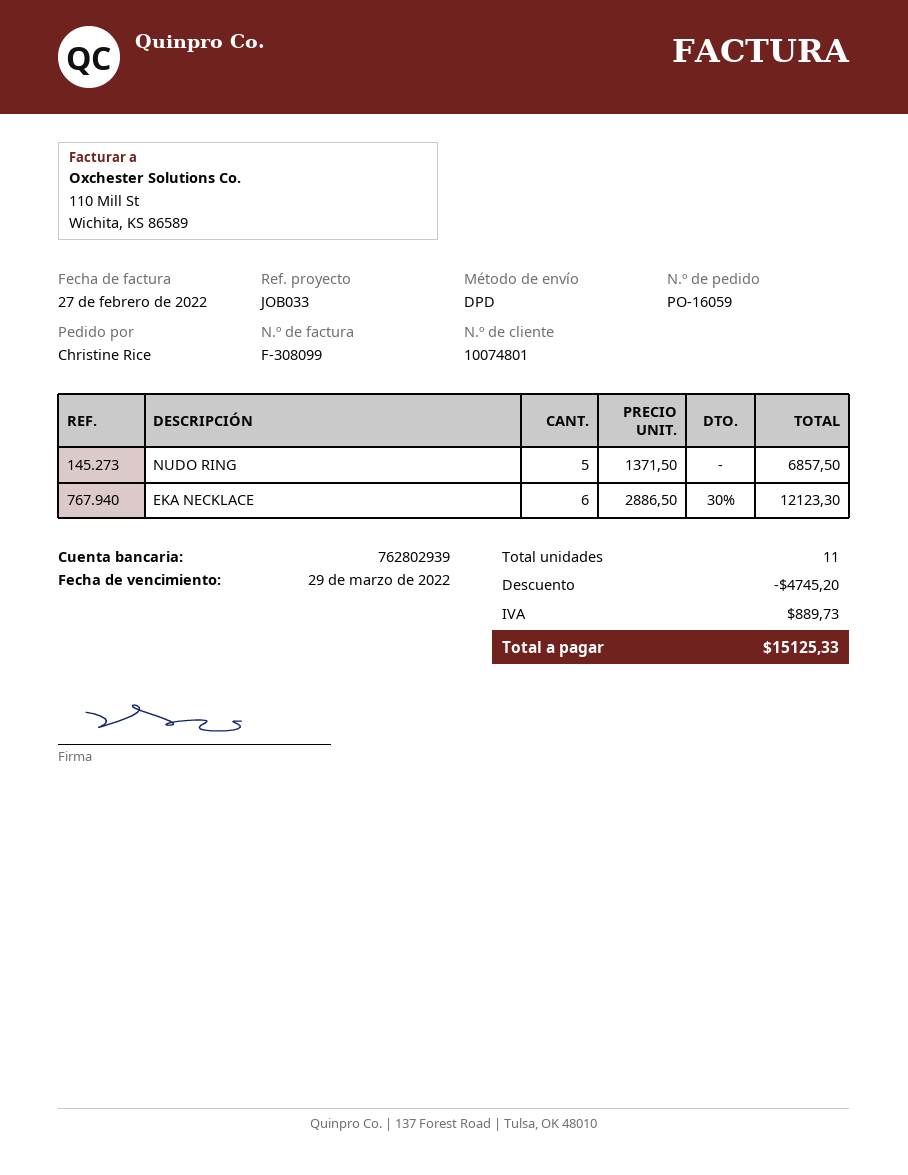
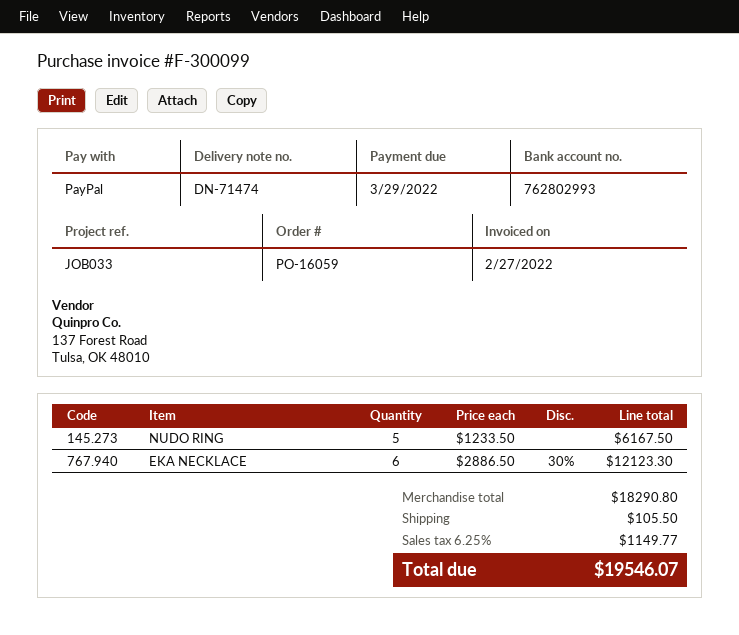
invoice number: F-308099 -> F-300099
bank account: 762802939 -> 762802993
NUDO RING: 5 x 1371.50 = 6857.50 -> 5 x 1233.50 = 6167.50
discount: 4745.20 -> none
shipping: none -> 105.50
tax: 889.73 -> 1149.77
total: 15125.33 -> 19546.07

